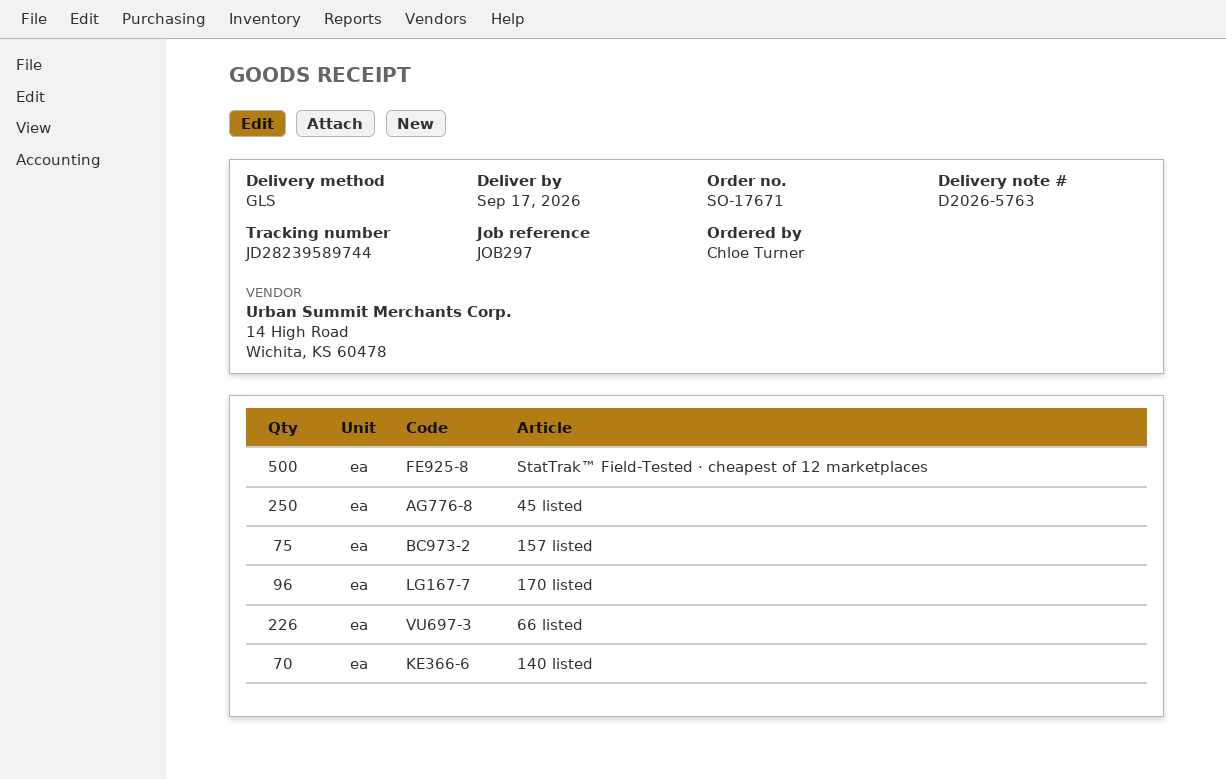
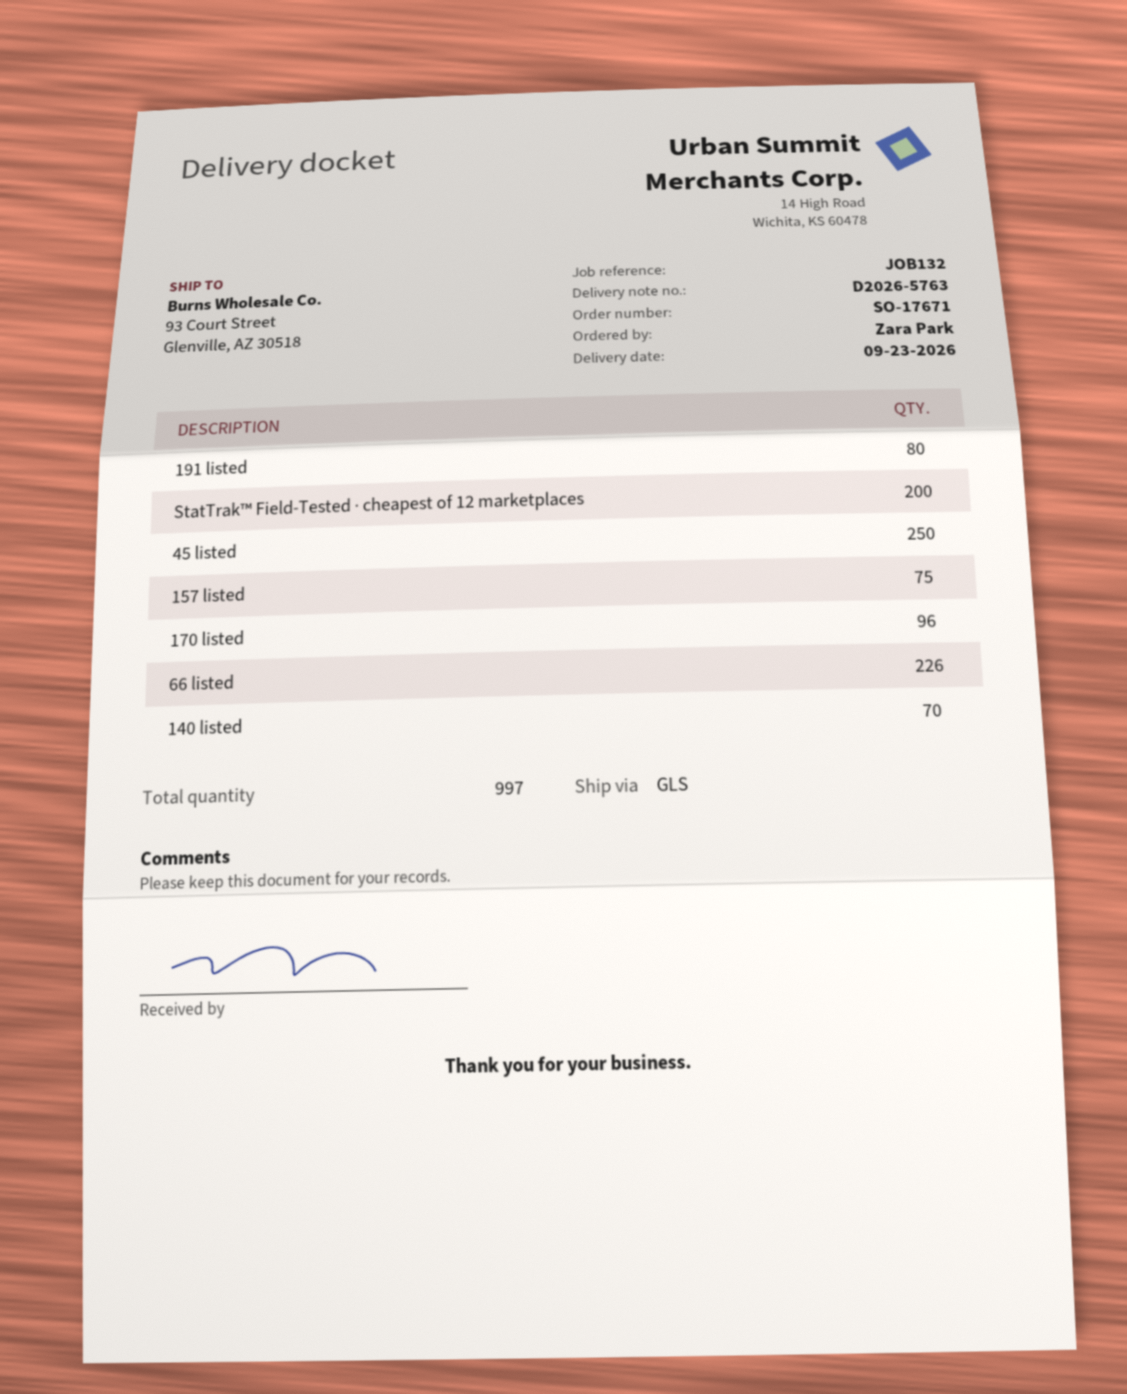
delivery date: 2026-09-17 -> 2026-09-23
reference: JOB297 -> JOB132
ordered by: Chloe Turner -> Zara Park
StatTrak™ Field-Tested · cheapest of 12 marketplaces: 500 -> 200
191 listed: none -> 80

